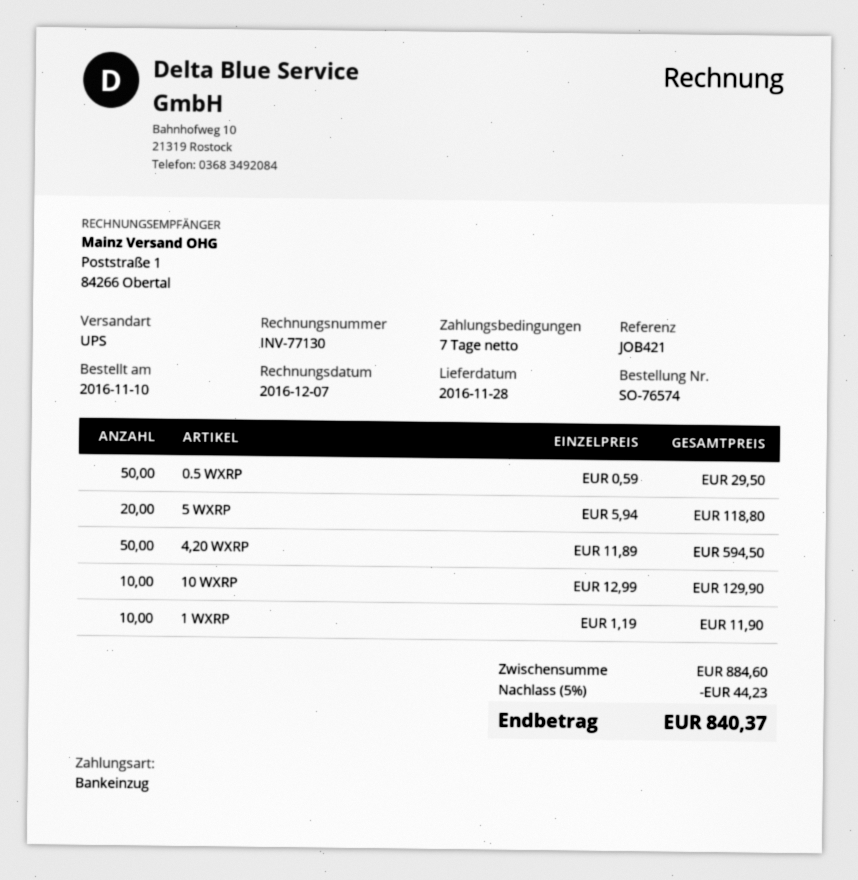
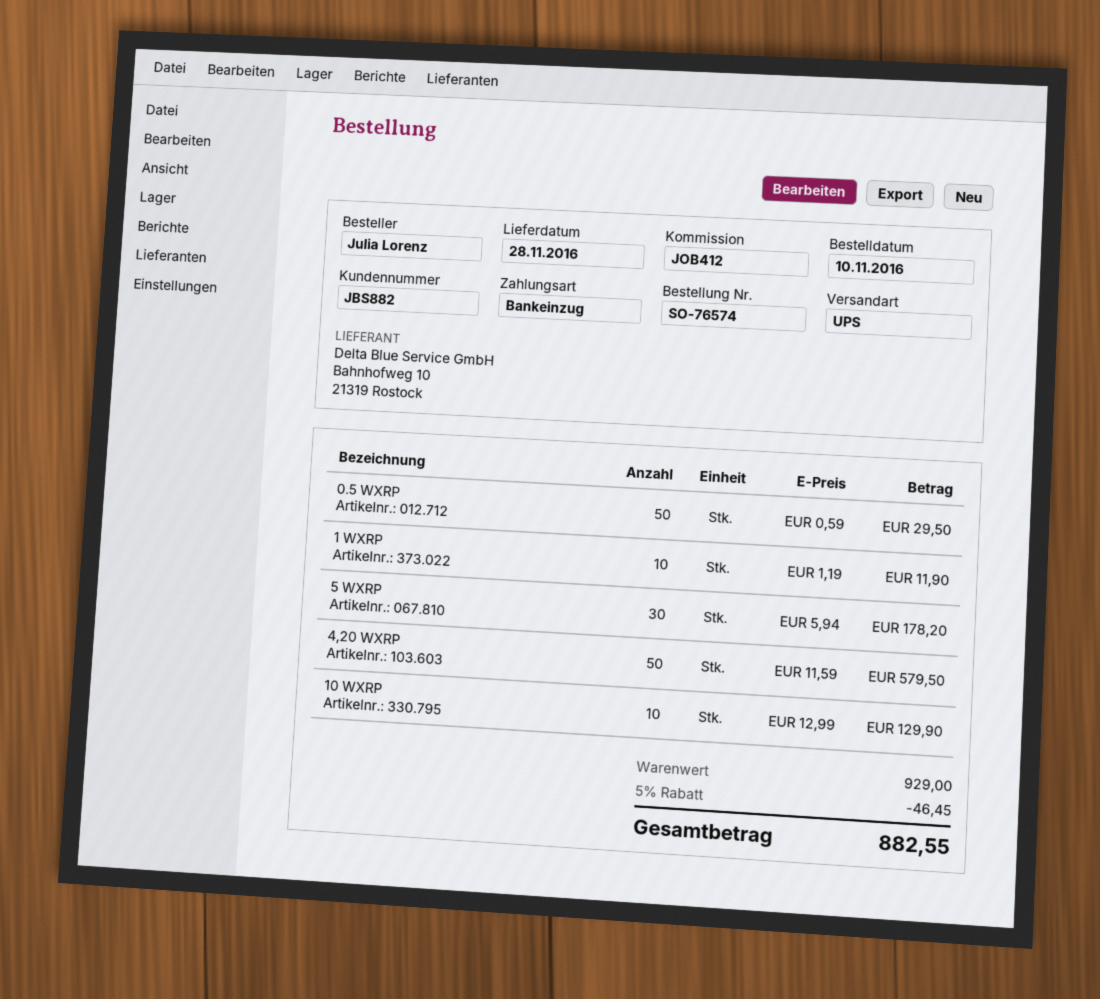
reference: JOB421 -> JOB412
5 WXRP: 20 x 5.94 = 118.80 -> 30 x 5.94 = 178.20
4,20 WXRP: 50 x 11.89 = 594.50 -> 50 x 11.59 = 579.50
subtotal: 884.60 -> 929.00
discount: 5% = 44.23 -> 5% = 46.45
total: 840.37 -> 882.55

